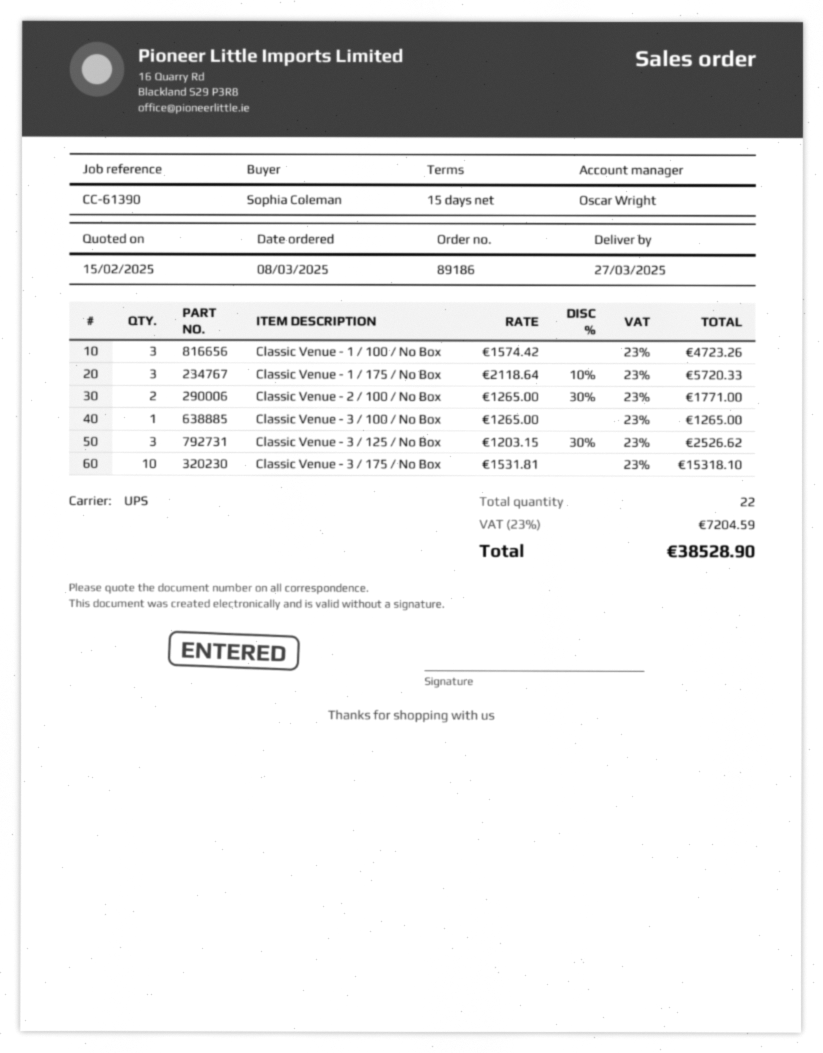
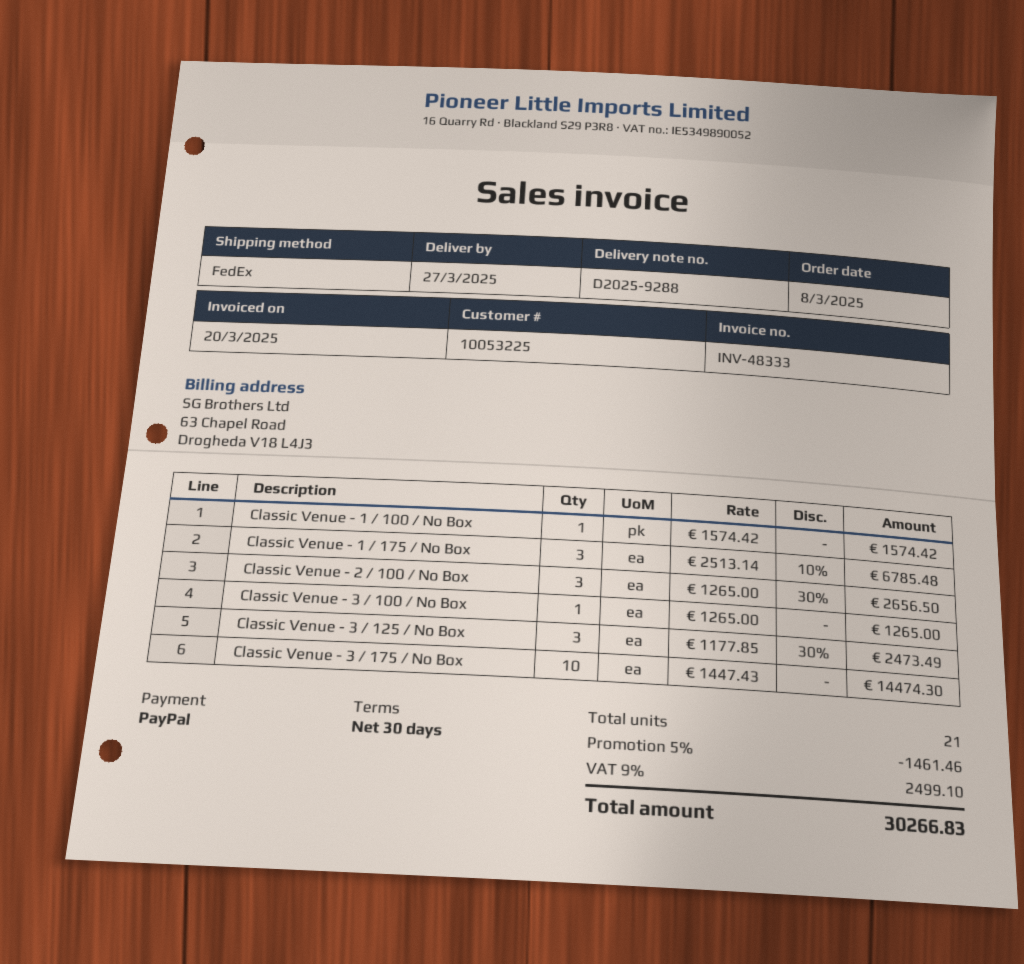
payment terms: 15 days -> 30 days
shipping method: UPS -> FedEx
Classic Venue - 1 / 100 / No Box: 3 x 1574.42 = 4723.26 -> 1 x 1574.42 = 1574.42
Classic Venue - 1 / 175 / No Box: 3 x 2118.64 - 10% = 5720.33 -> 3 x 2513.14 - 10% = 6785.48
Classic Venue - 2 / 100 / No Box: 2 x 1265.00 - 30% = 1771.00 -> 3 x 1265.00 - 30% = 2656.50
Classic Venue - 3 / 125 / No Box: 3 x 1203.15 - 30% = 2526.62 -> 3 x 1177.85 - 30% = 2473.49
Classic Venue - 3 / 175 / No Box: 10 x 1531.81 = 15318.10 -> 10 x 1447.43 = 14474.30
total quantity: 22 -> 21
discount: none -> 5% = 1461.46
tax: 23% = 7204.59 -> 9% = 2499.10
total: 38528.90 -> 30266.83

